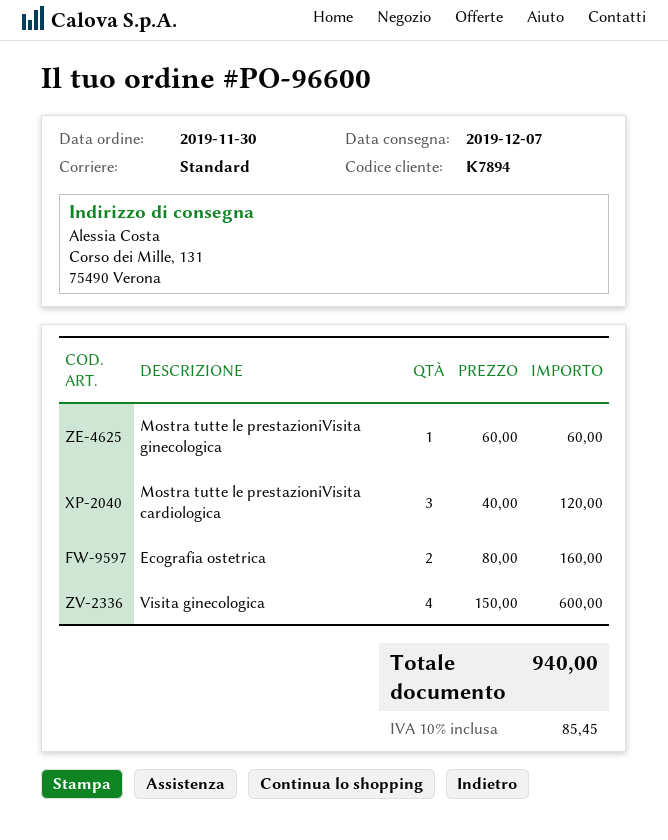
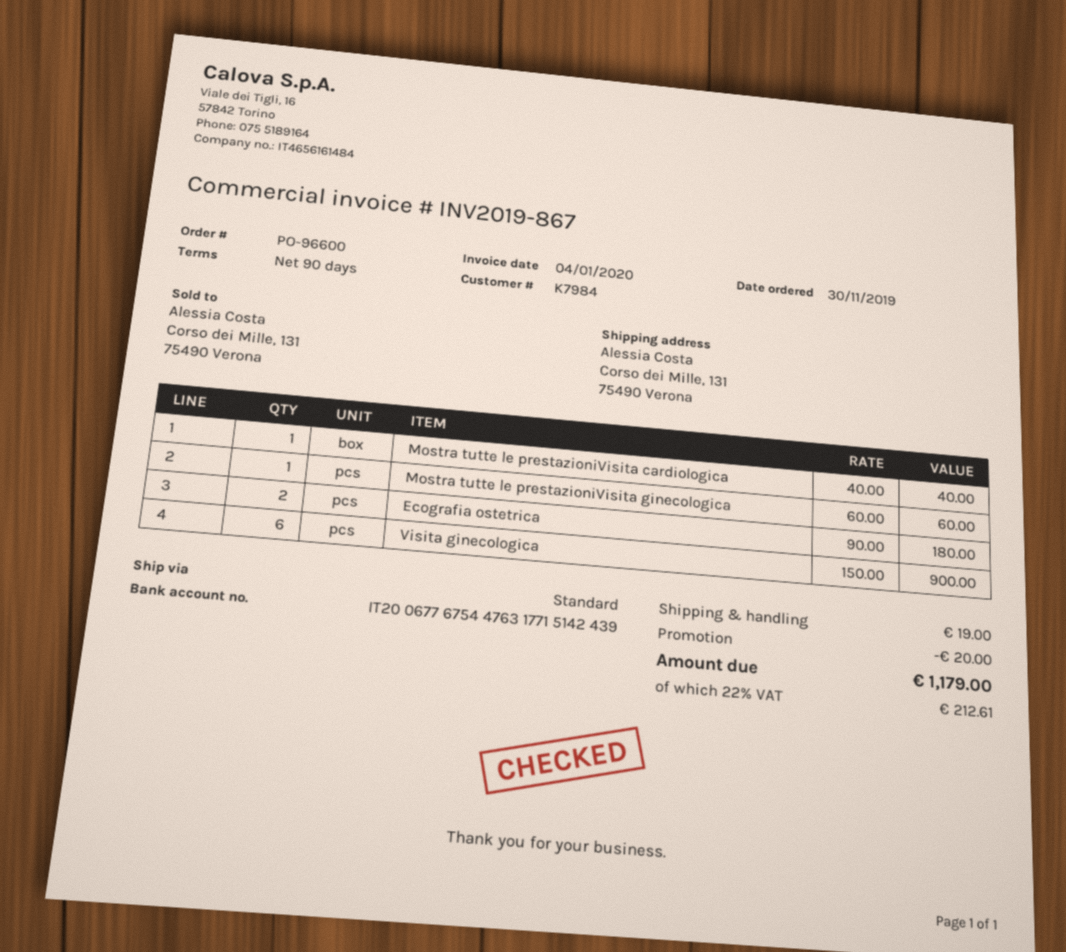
customer number: K7894 -> K7984
Mostra tutte le prestazioniVisita cardiologica: 3 x 40.00 = 120.00 -> 1 x 40.00 = 40.00
Ecografia ostetrica: 2 x 80.00 = 160.00 -> 2 x 90.00 = 180.00
Visita ginecologica: 4 x 150.00 = 600.00 -> 6 x 150.00 = 900.00
discount: none -> 20.00
shipping: none -> 19.00
tax: 10% = 85.45 -> 22% = 212.61
total: 940.00 -> 1179.00

